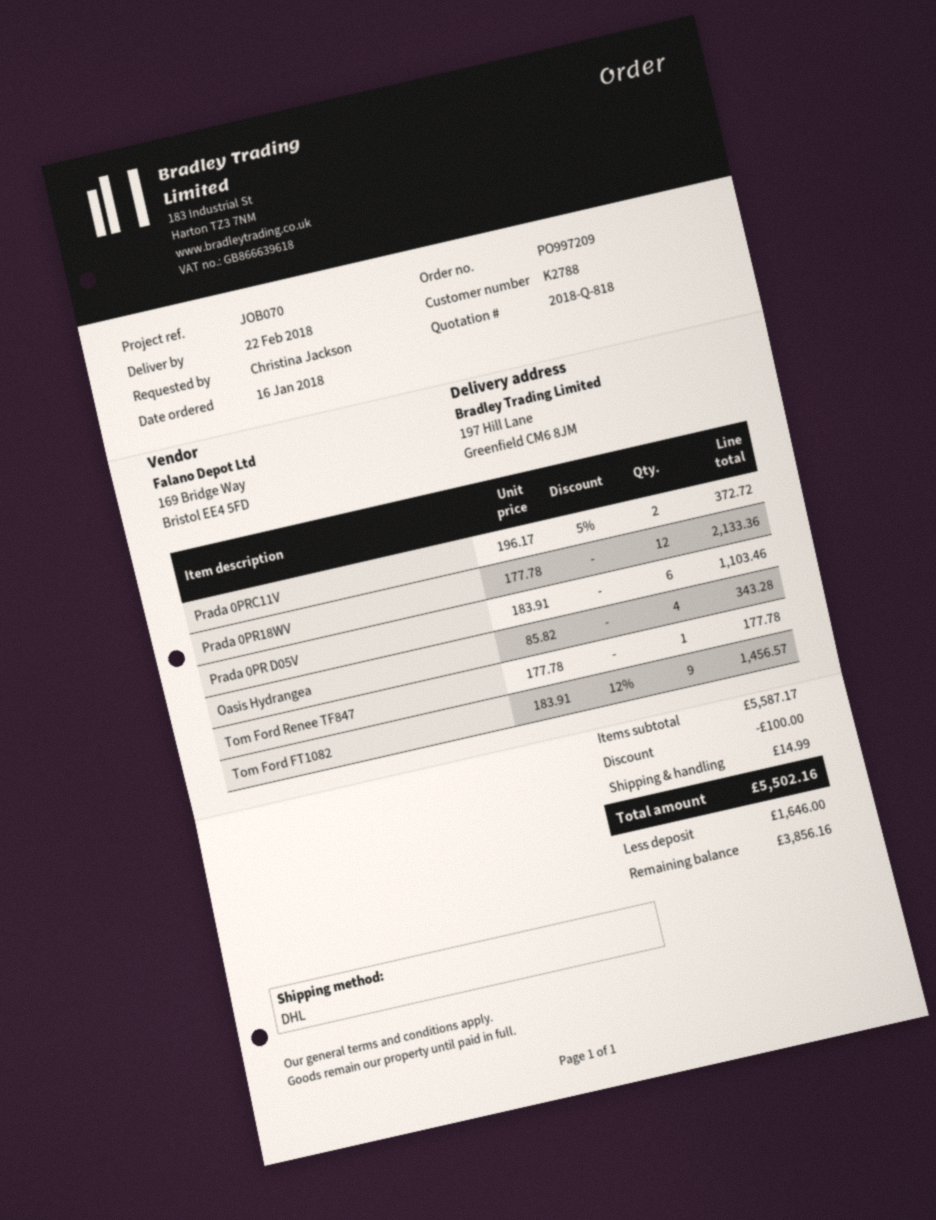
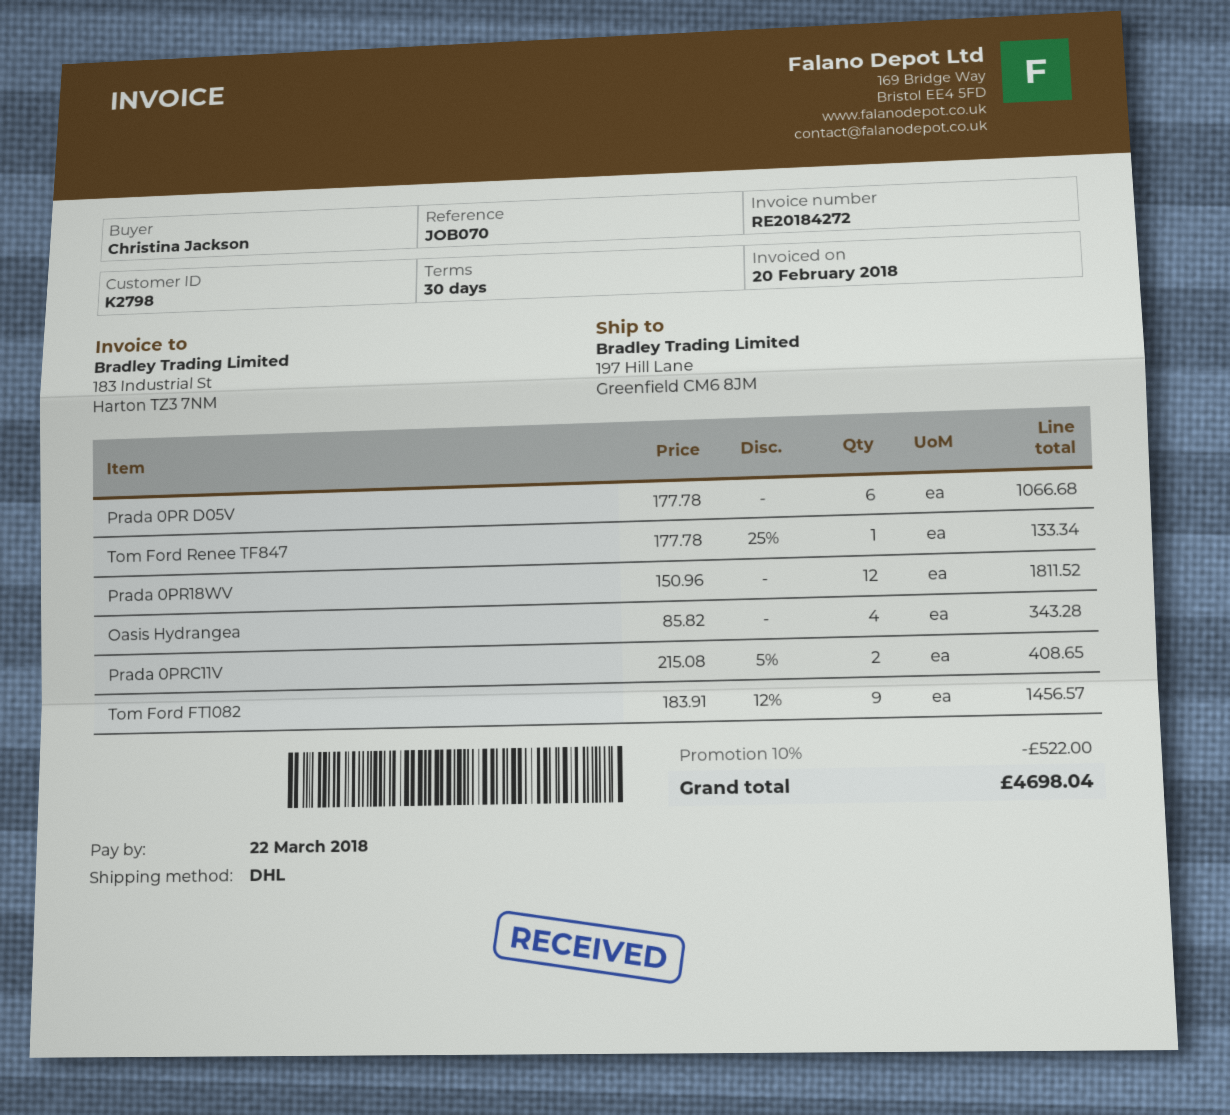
customer number: K2788 -> K2798
Prada 0PRC11V: 2 x 196.17 - 5% = 372.72 -> 2 x 215.08 - 5% = 408.65
Prada 0PR18WV: 12 x 177.78 = 2133.36 -> 12 x 150.96 = 1811.52
Prada 0PR D05V: 6 x 183.91 = 1103.46 -> 6 x 177.78 = 1066.68
Tom Ford Renee TF847: 1 x 177.78 = 177.78 -> 1 x 177.78 - 25% = 133.34
discount: 100.00 -> 522.00
shipping: 14.99 -> none
total: 5502.16 -> 4698.04

